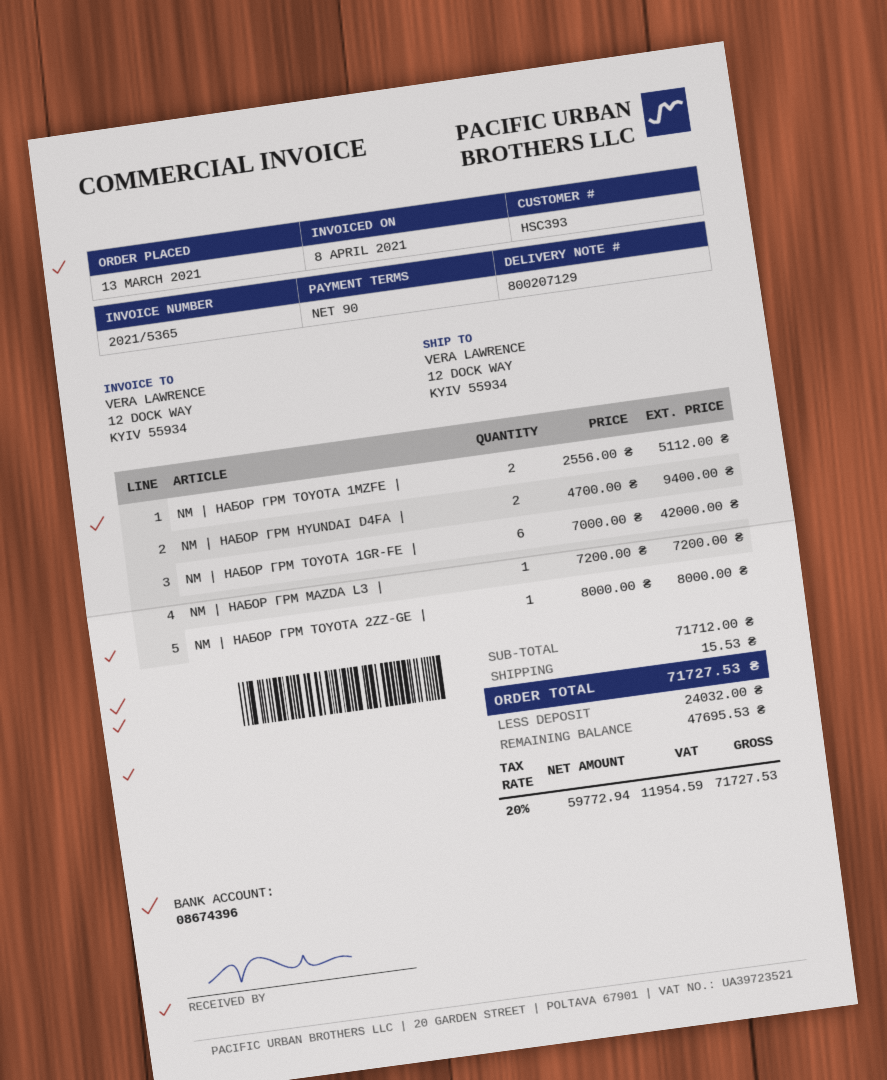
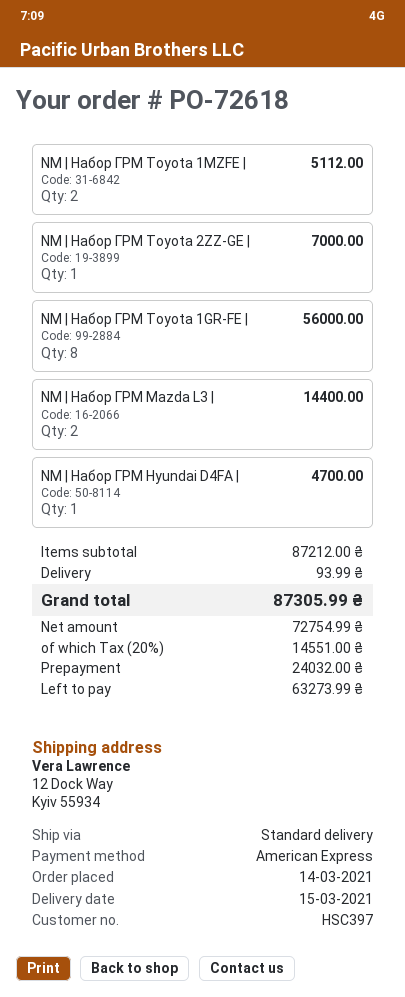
order date: 2021-03-13 -> 2021-03-14
customer number: HSC393 -> HSC397
NM | НАБОР ГРМ HYUNDAI D4FA |: 2 for 9400.00 -> 1 for 4700.00
NM | НАБОР ГРМ TOYOTA 1GR-FE |: 6 for 42000.00 -> 8 for 56000.00
NM | НАБОР ГРМ MAZDA L3 |: 1 for 7200.00 -> 2 for 14400.00
NM | НАБОР ГРМ TOYOTA 2ZZ-GE |: 1 for 8000.00 -> 1 for 7000.00
subtotal: 71712.00 -> 87212.00
shipping: 15.53 -> 93.99
net: 59772.94 -> 72754.99
tax: 20% = 11954.59 -> 20% = 14551.00
total: 71727.53 -> 87305.99
balance: 47695.53 -> 63273.99

